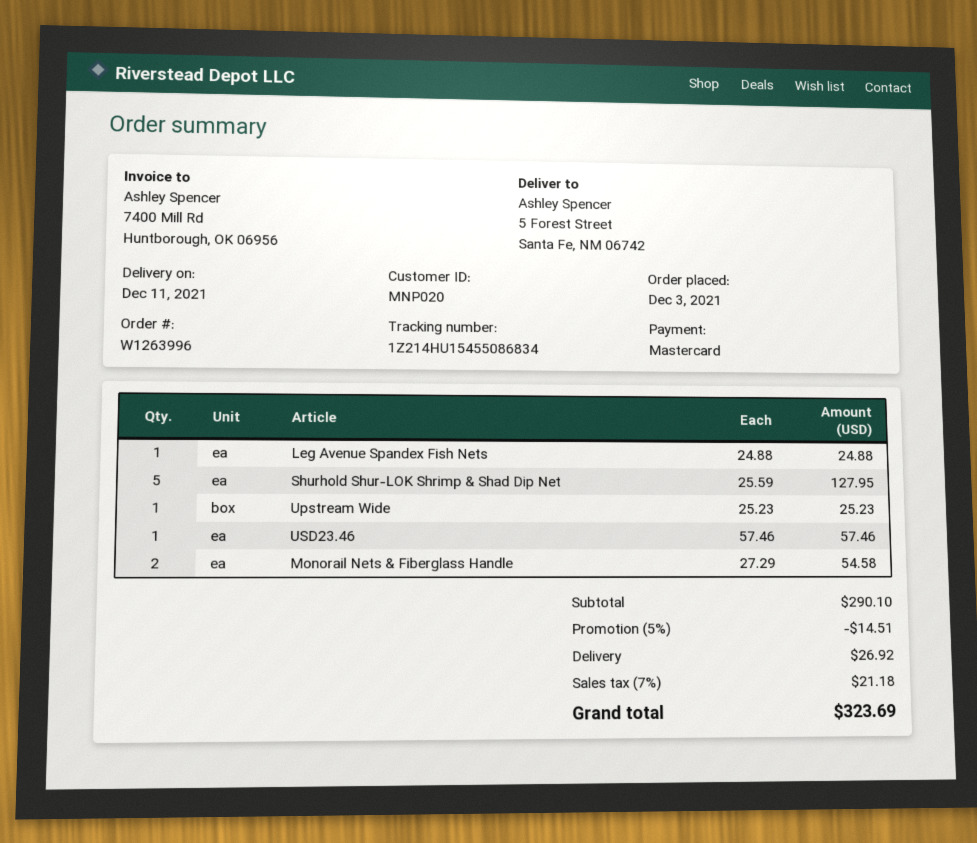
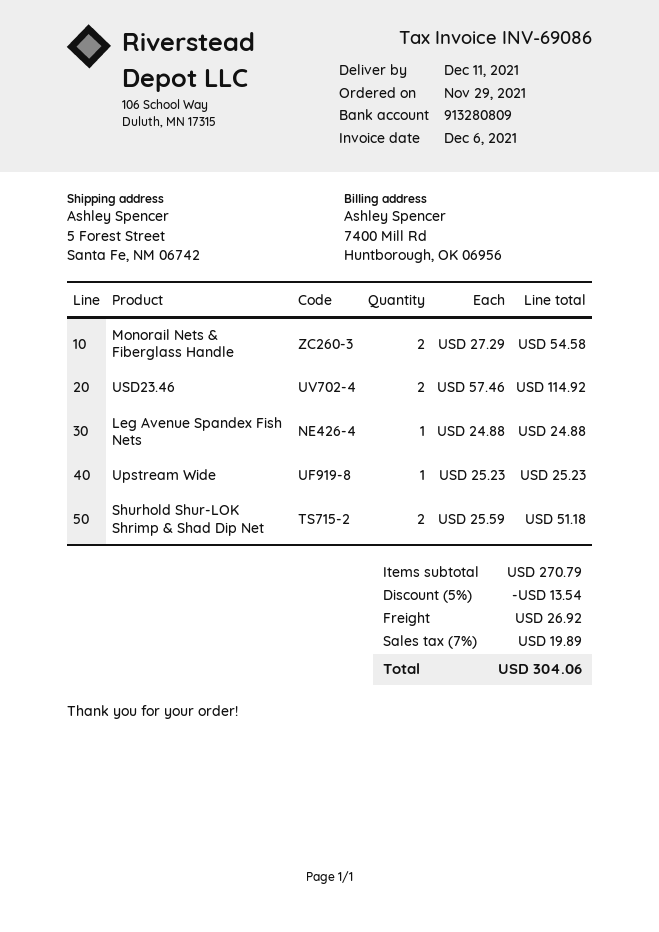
order date: 2021-12-03 -> 2021-11-29
Shurhold Shur-LOK Shrimp & Shad Dip Net: 5 x 25.59 = 127.95 -> 2 x 25.59 = 51.18
USD23.46: 1 x 57.46 = 57.46 -> 2 x 57.46 = 114.92
subtotal: 290.10 -> 270.79
discount: 5% = 14.51 -> 5% = 13.54
tax: 7% = 21.18 -> 7% = 19.89
total: 323.69 -> 304.06

